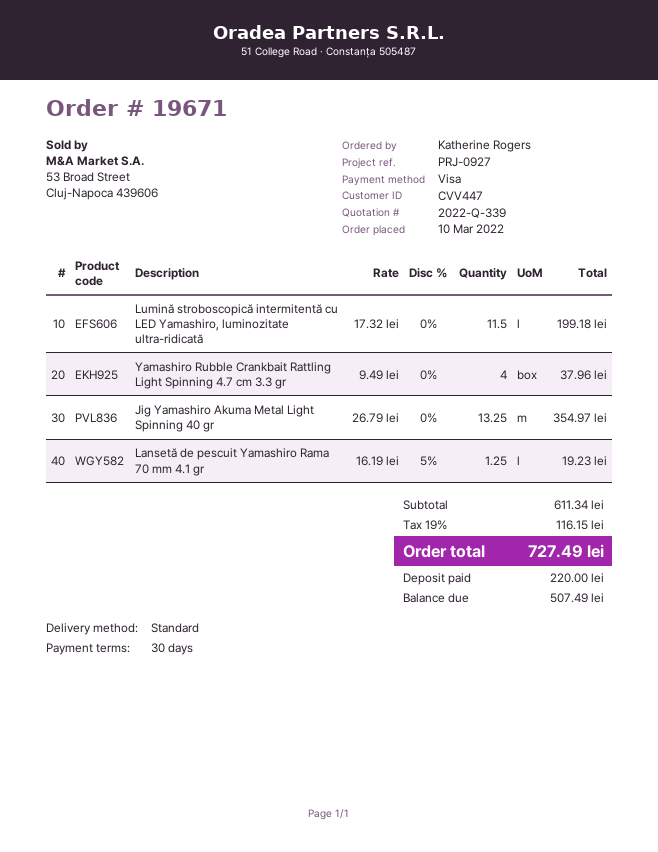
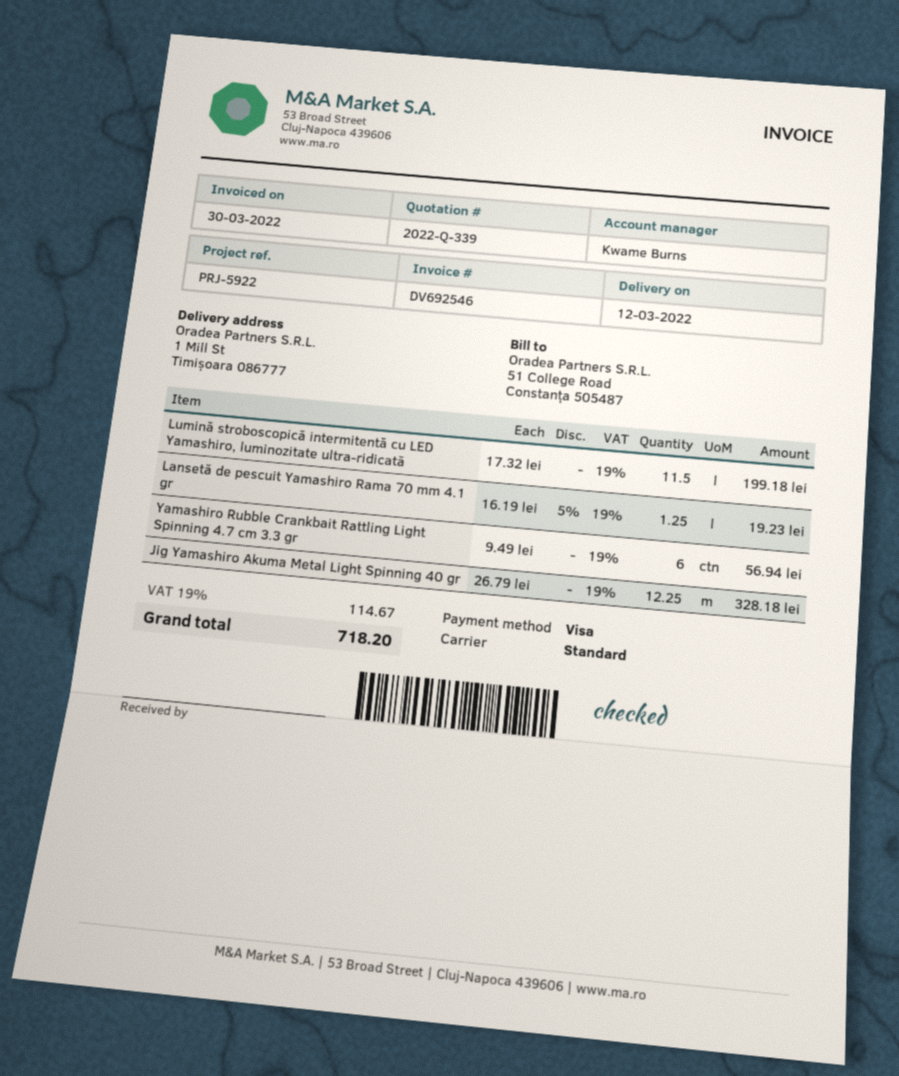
reference: PRJ-0927 -> PRJ-5922
Yamashiro Rubble Crankbait Rattling Light Spinning 4.7 cm 3.3 gr: 4 x 9.49 = 37.96 -> 6 x 9.49 = 56.94
Jig Yamashiro Akuma Metal Light Spinning 40 gr: 13.25 x 26.79 = 354.97 -> 12.25 x 26.79 = 328.18
tax: 19% = 116.15 -> 19% = 114.67
total: 727.49 -> 718.20

